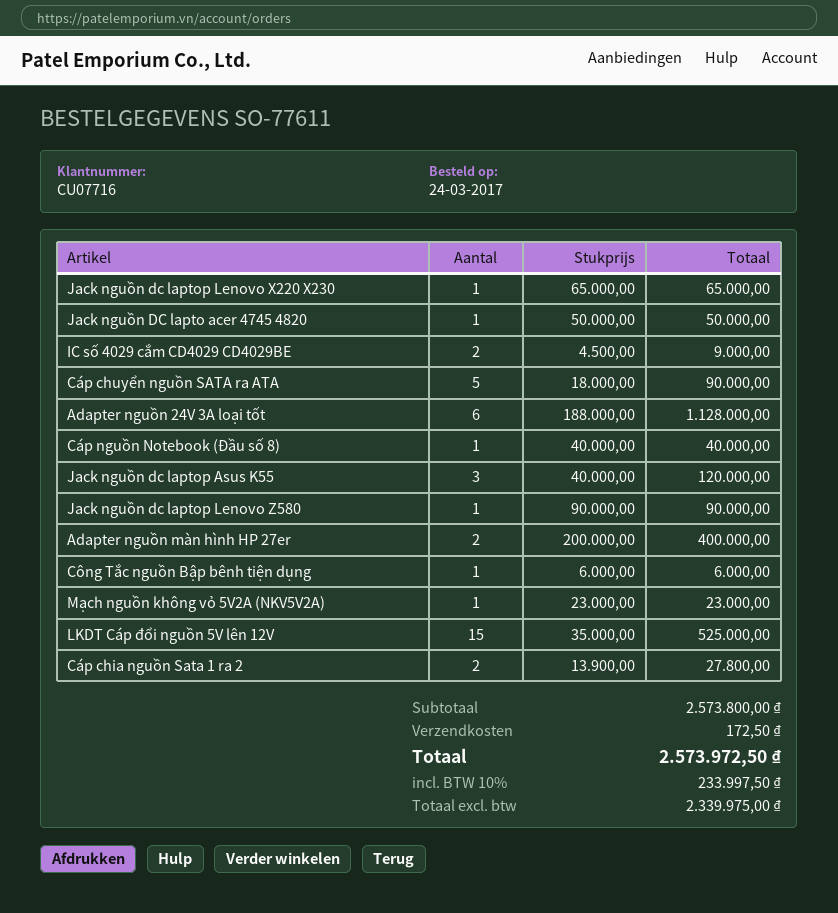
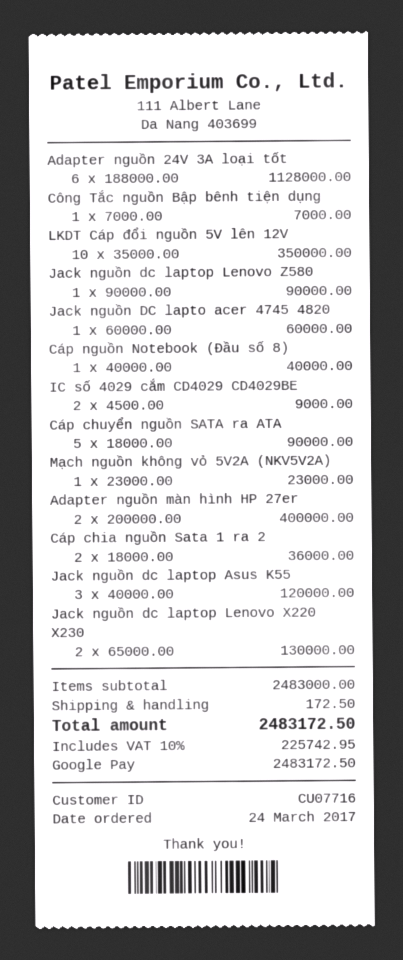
Jack nguồn dc laptop Lenovo X220 X230: 1 x 65000.00 = 65000.00 -> 2 x 65000.00 = 130000.00
Jack nguồn DC lapto acer 4745 4820: 1 x 50000.00 = 50000.00 -> 1 x 60000.00 = 60000.00
Công Tắc nguồn Bập bênh tiện dụng: 1 x 6000.00 = 6000.00 -> 1 x 7000.00 = 7000.00
LKDT Cáp đổi nguồn 5V lên 12V: 15 x 35000.00 = 525000.00 -> 10 x 35000.00 = 350000.00
Cáp chia nguồn Sata 1 ra 2: 2 x 13900.00 = 27800.00 -> 2 x 18000.00 = 36000.00
subtotal: 2573800.00 -> 2483000.00
tax: 10% = 233997.50 -> 10% = 225742.95
total: 2573972.50 -> 2483172.50

